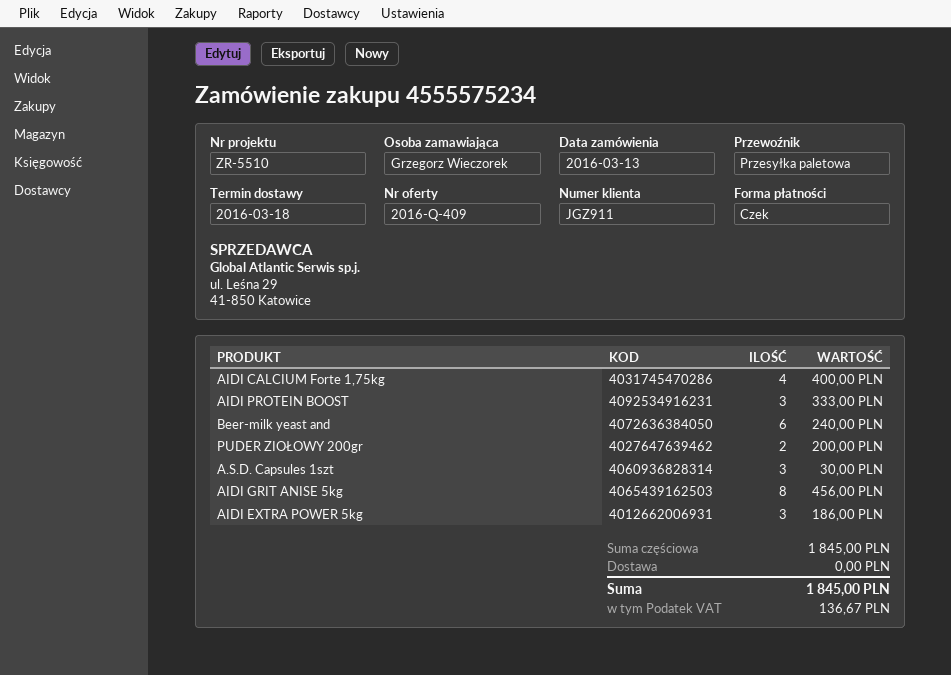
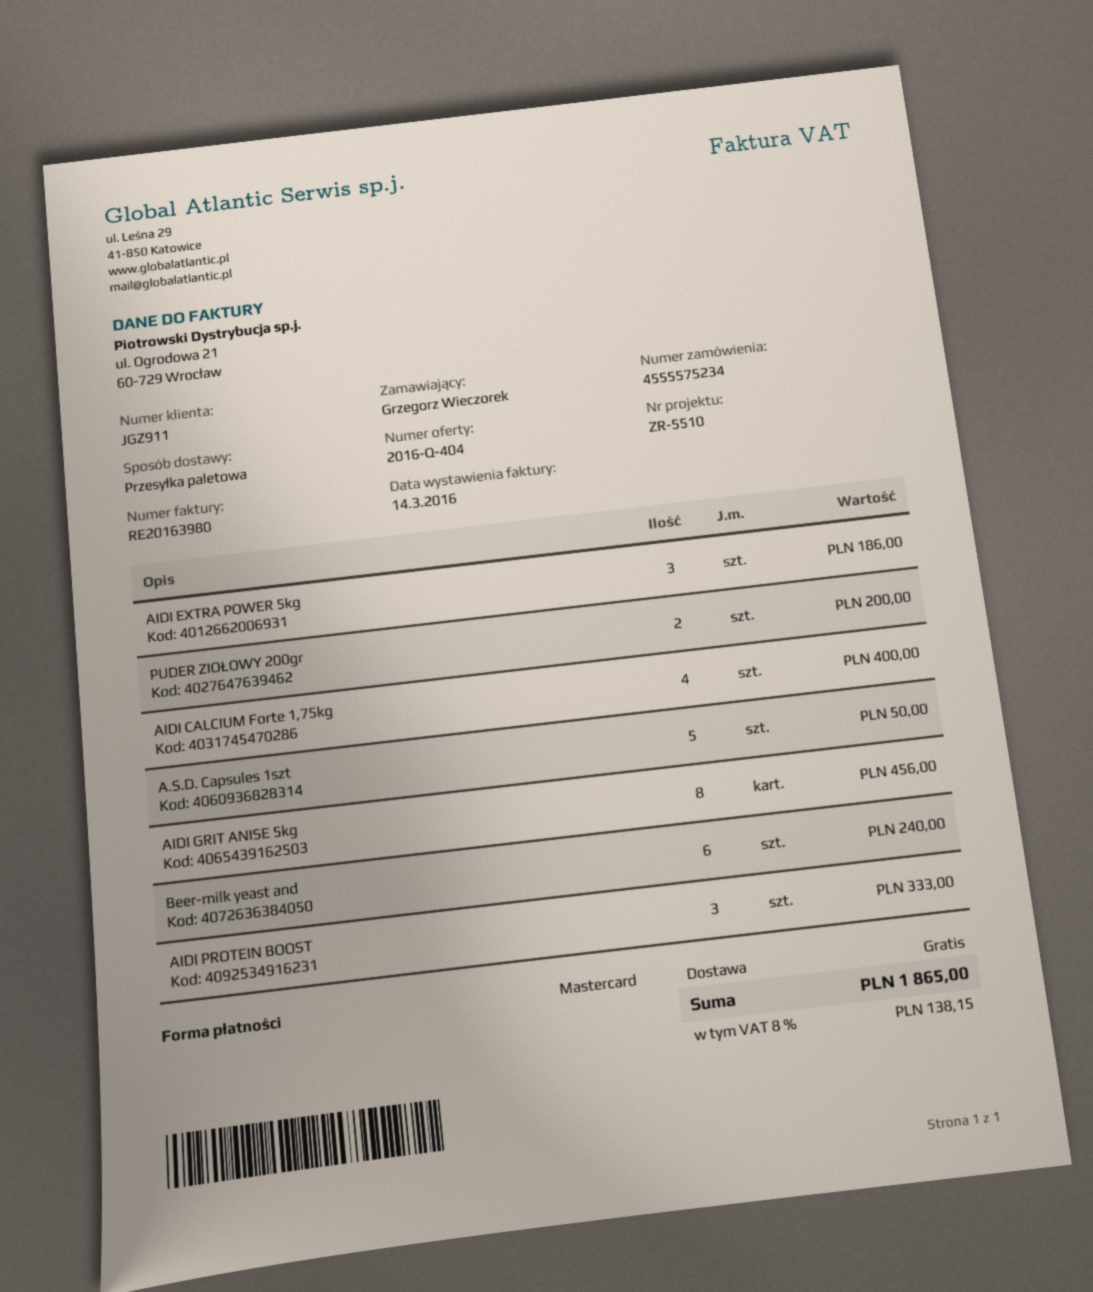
quote number: 2016-Q-409 -> 2016-Q-404
payment method: cheque -> Mastercard
A.S.D. Capsules 1szt: 3 for 30.00 -> 5 for 50.00
tax: 136.67 -> 138.15
total: 1845.00 -> 1865.00

